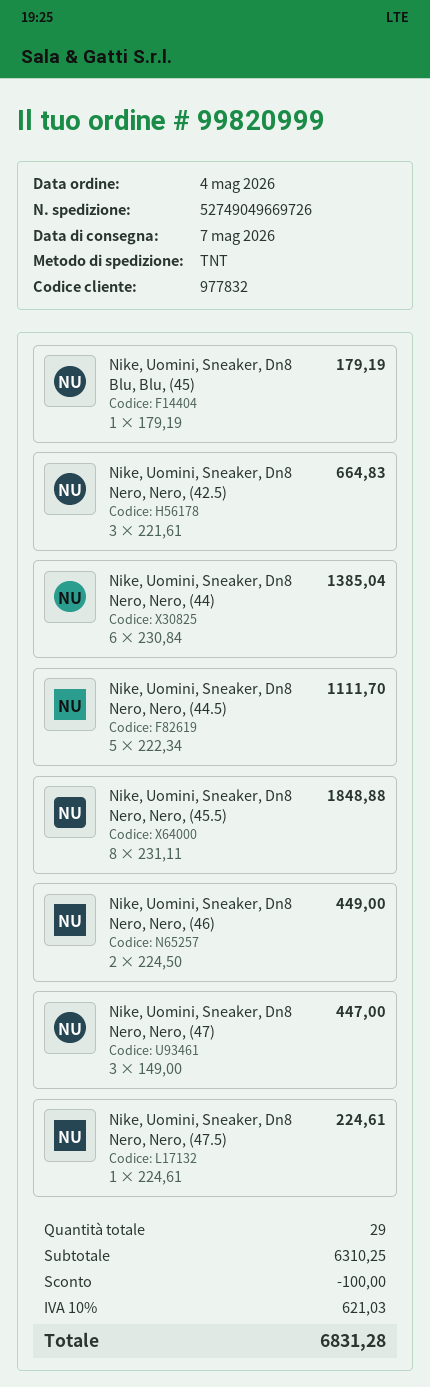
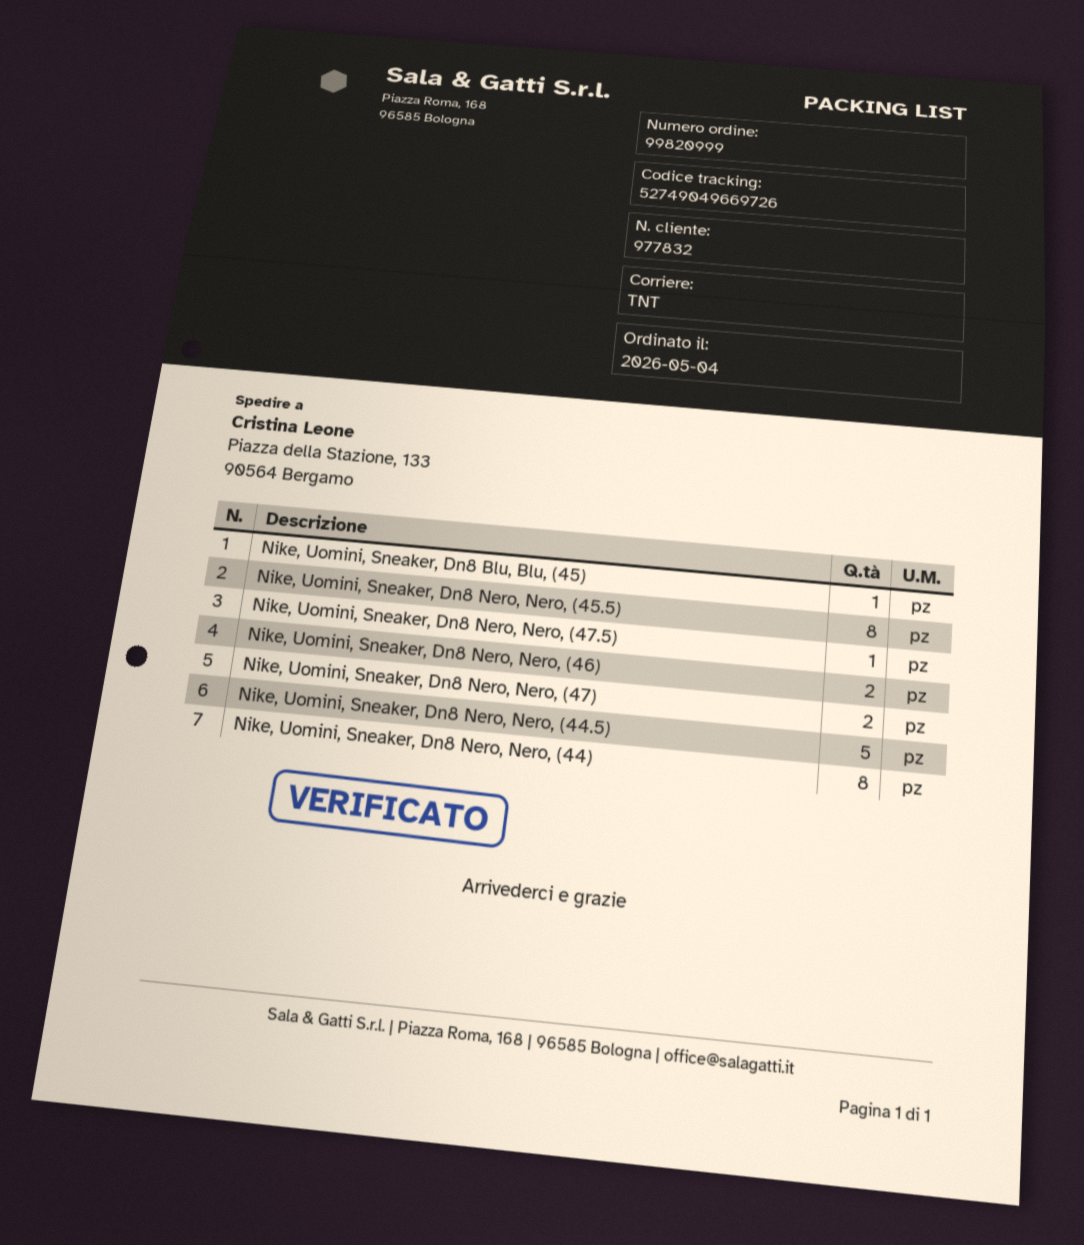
Nike, Uomini, Sneaker, Dn8 Nero, Nero, (42.5): 3 -> none
Nike, Uomini, Sneaker, Dn8 Nero, Nero, (44): 6 -> 8
Nike, Uomini, Sneaker, Dn8 Nero, Nero, (47): 3 -> 2

